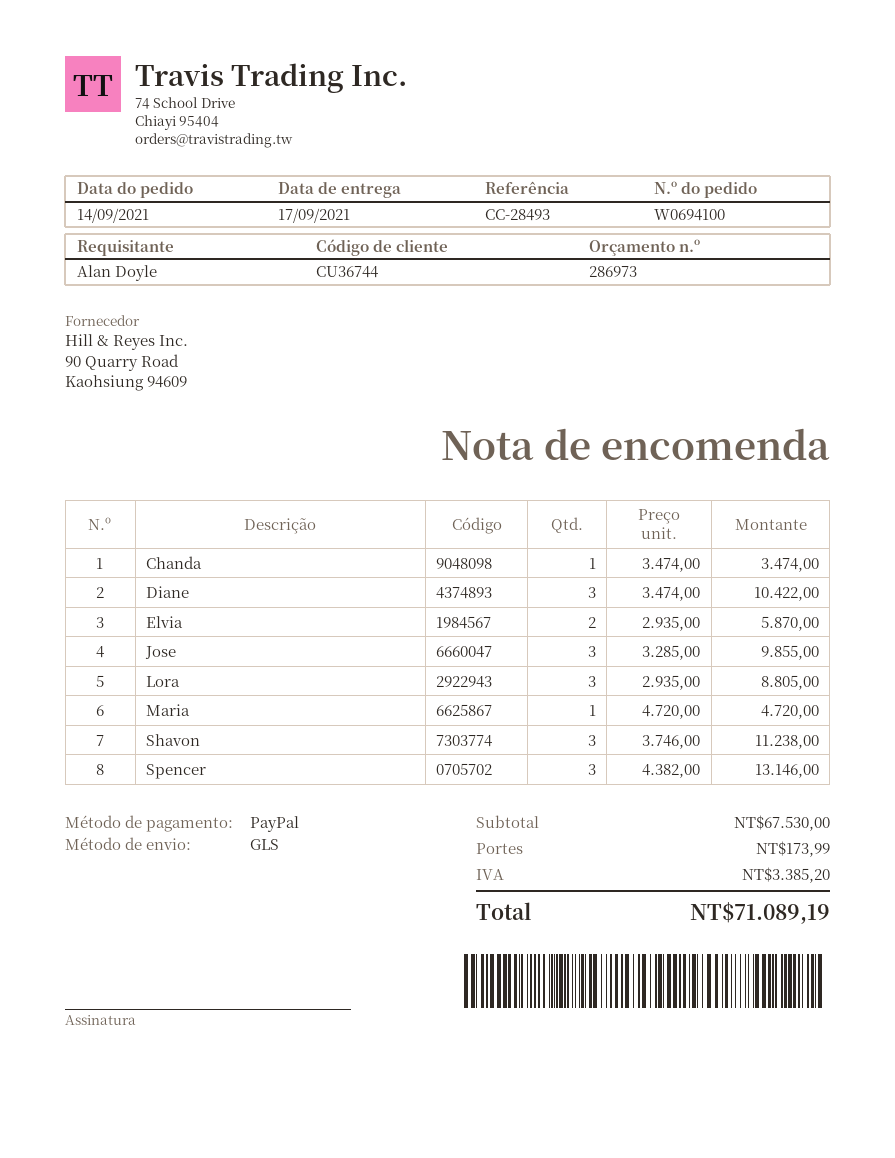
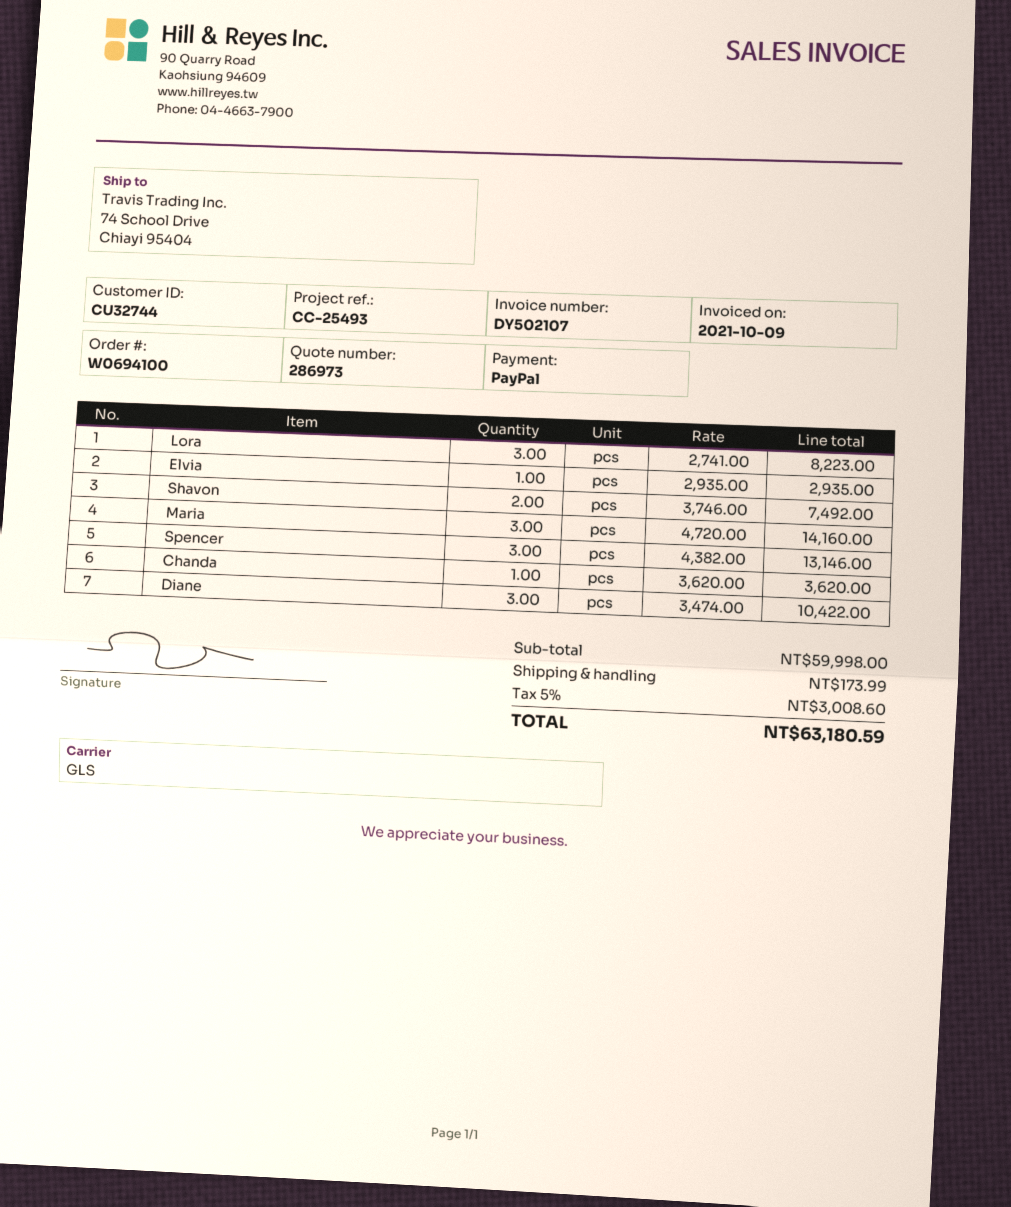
customer number: CU36744 -> CU32744
reference: CC-28493 -> CC-25493
Chanda: 1 x 3474.00 = 3474.00 -> 1 x 3620.00 = 3620.00
Elvia: 2 x 2935.00 = 5870.00 -> 1 x 2935.00 = 2935.00
Jose: 3 x 3285.00 = 9855.00 -> none
Lora: 3 x 2935.00 = 8805.00 -> 3 x 2741.00 = 8223.00
Maria: 1 x 4720.00 = 4720.00 -> 3 x 4720.00 = 14160.00
Shavon: 3 x 3746.00 = 11238.00 -> 2 x 3746.00 = 7492.00
subtotal: 67530.00 -> 59998.00
tax: 3385.20 -> 3008.60
total: 71089.19 -> 63180.59

